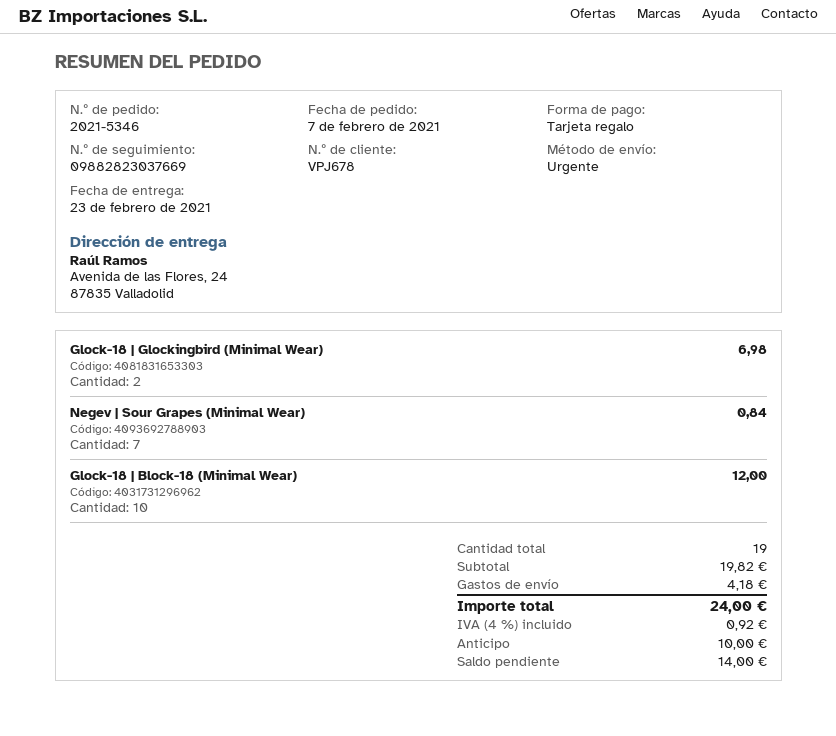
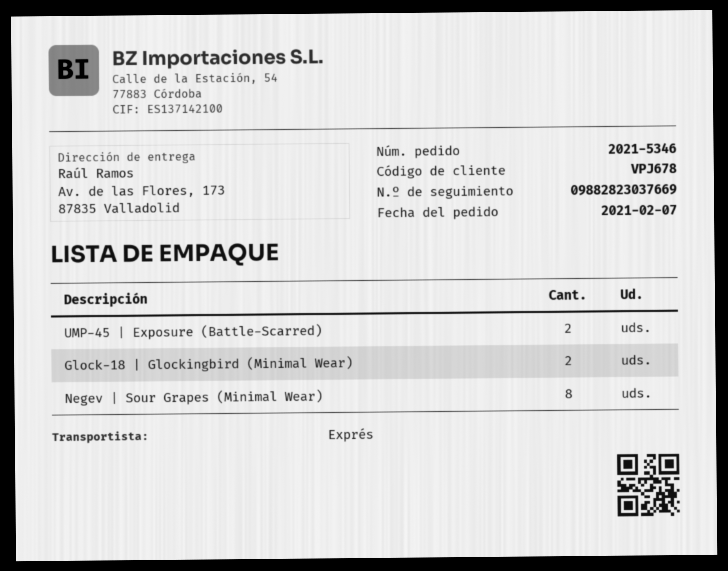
ship to: Avenida de las Flores, 24, 87835 Valladolid -> Av. de las Flores, 173, 87835 Valladolid
Negev | Sour Grapes (Minimal Wear): 7 -> 8
Glock-18 | Block-18 (Minimal Wear): 10 -> none
UMP-45 | Exposure (Battle-Scarred): none -> 2

